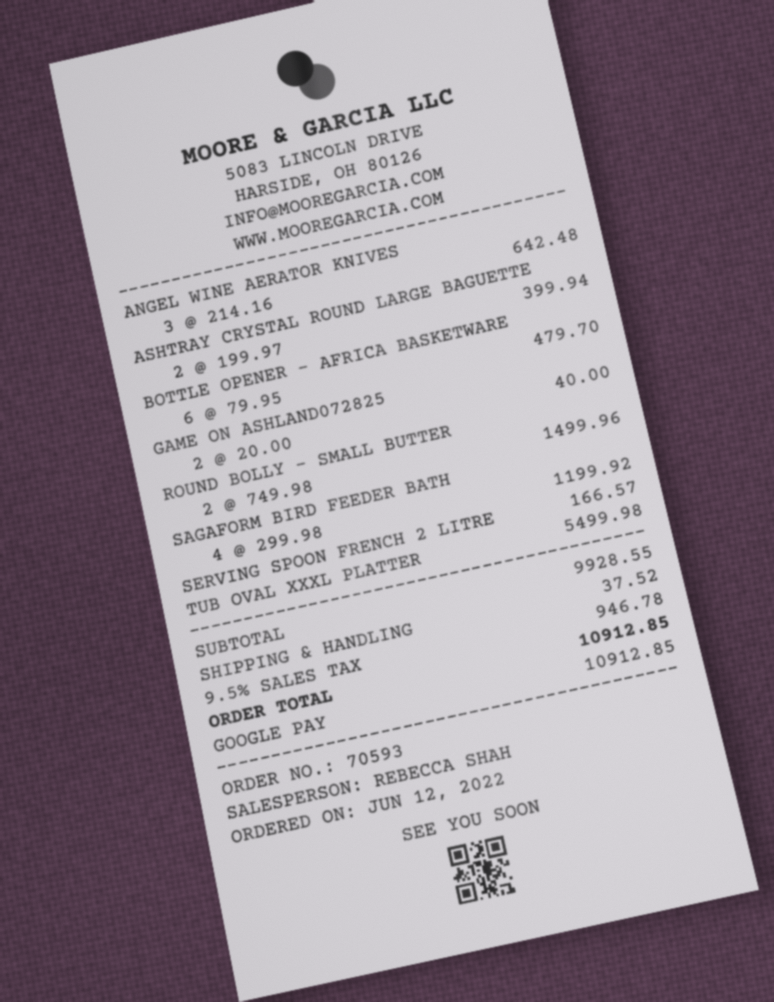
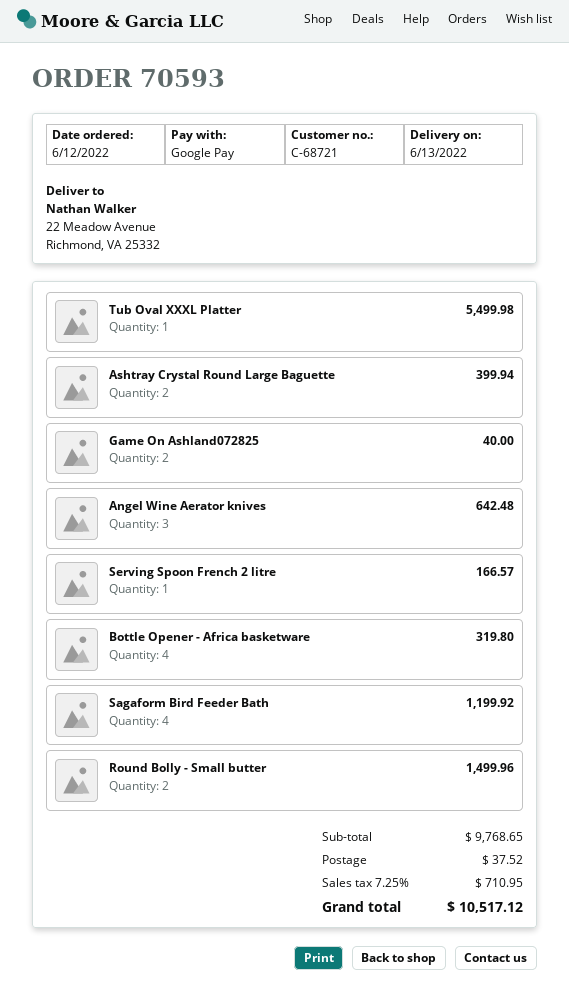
BOTTLE OPENER - AFRICA BASKETWARE: 6 for 479.70 -> 4 for 319.80
subtotal: 9928.55 -> 9768.65
tax: 9.5% = 946.78 -> 7.25% = 710.95
total: 10912.85 -> 10517.12

